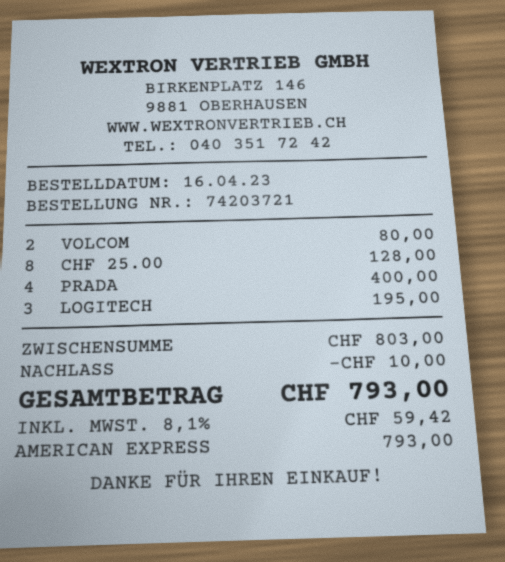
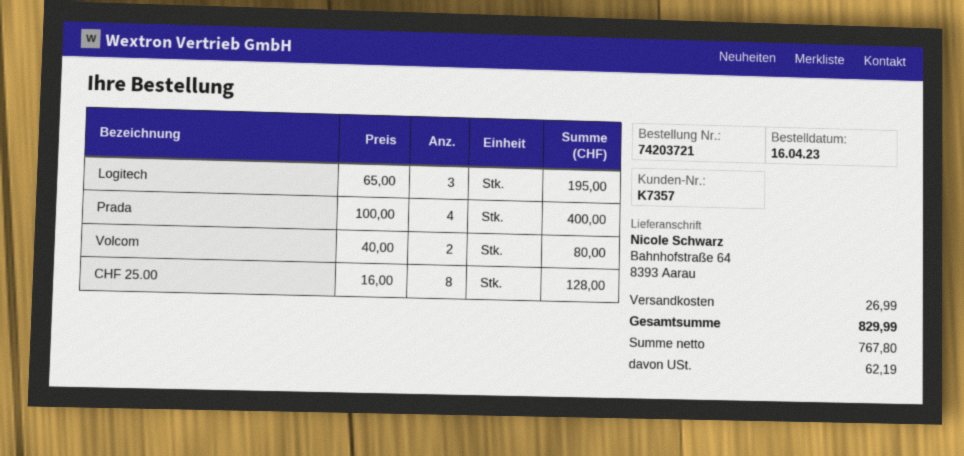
discount: 10.00 -> none
shipping: none -> 26.99
tax: 59.42 -> 62.19
total: 793.00 -> 829.99

